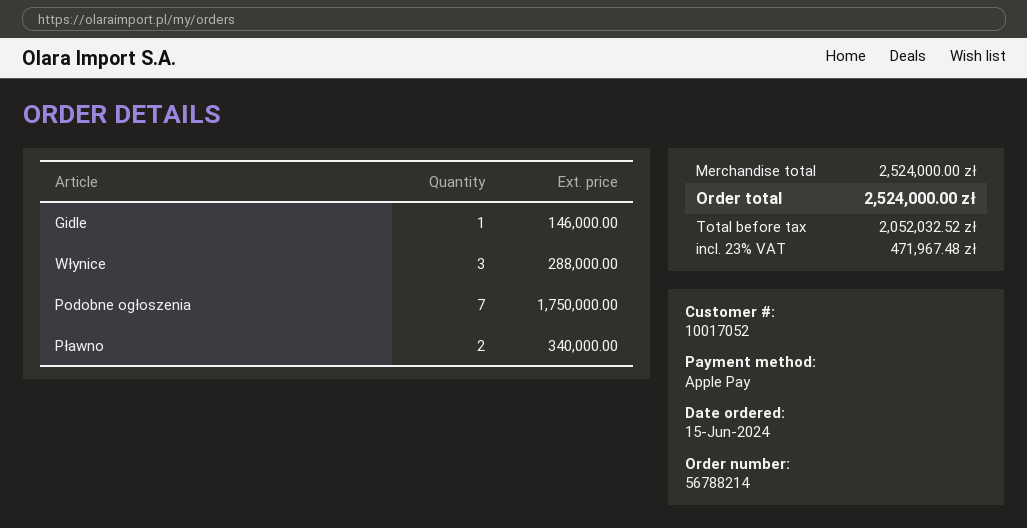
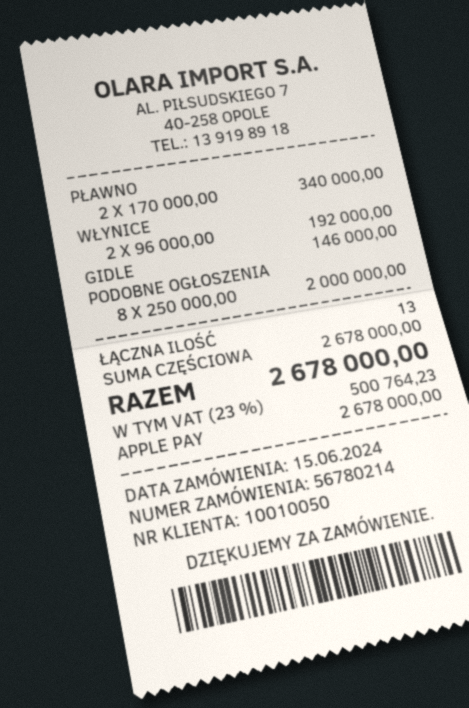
order number: 56788214 -> 56780214
customer number: 10017052 -> 10010050
Włynice: 3 for 288000.00 -> 2 for 192000.00
Podobne ogłoszenia: 7 for 1750000.00 -> 8 for 2000000.00
subtotal: 2524000.00 -> 2678000.00
tax: 23% = 471967.48 -> 23% = 500764.23
total: 2524000.00 -> 2678000.00

